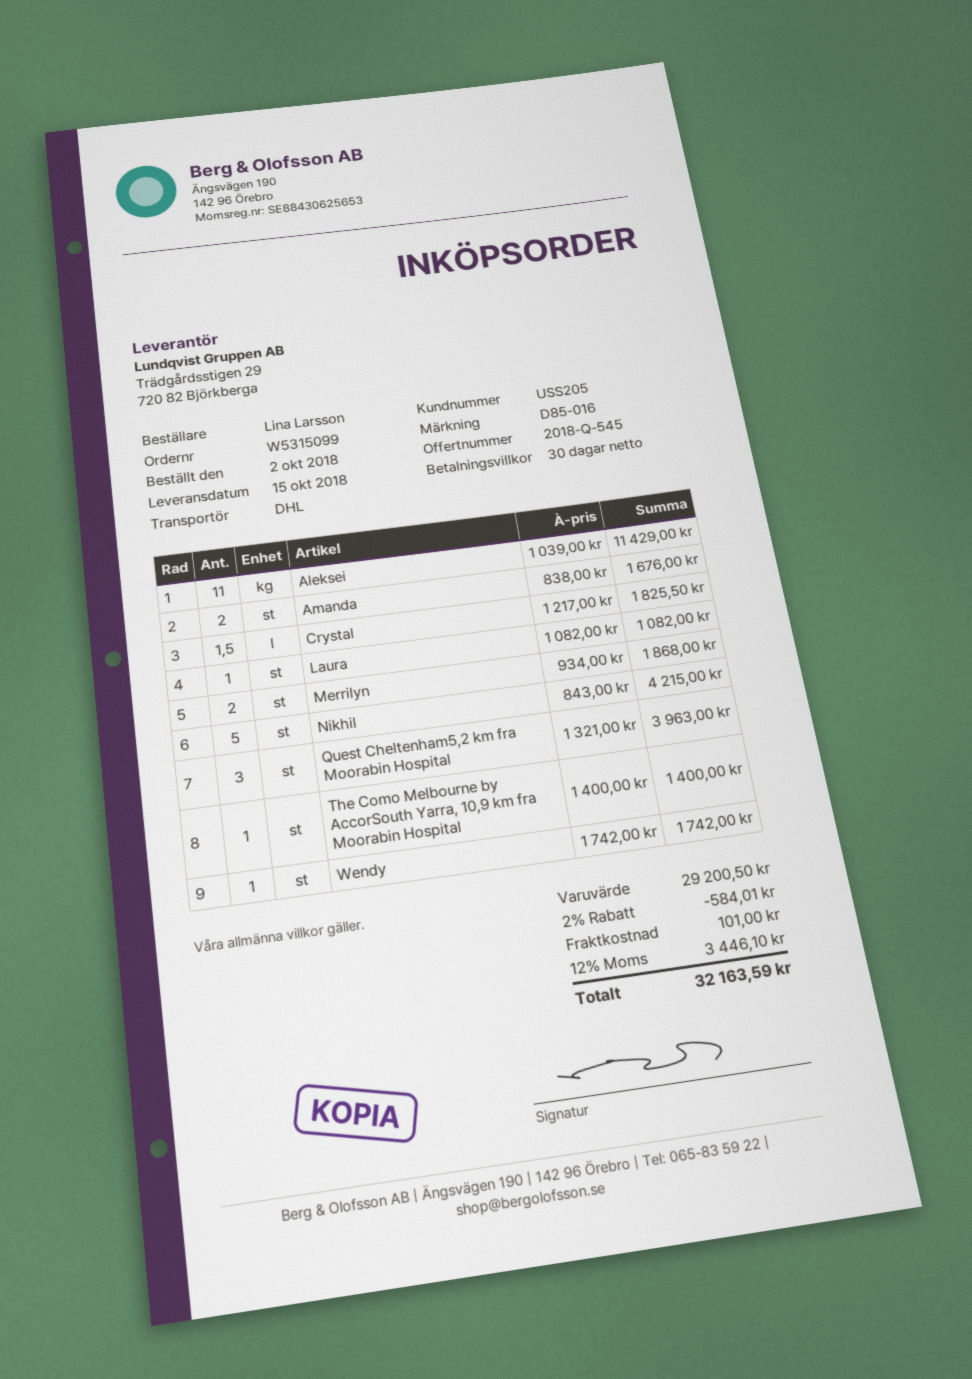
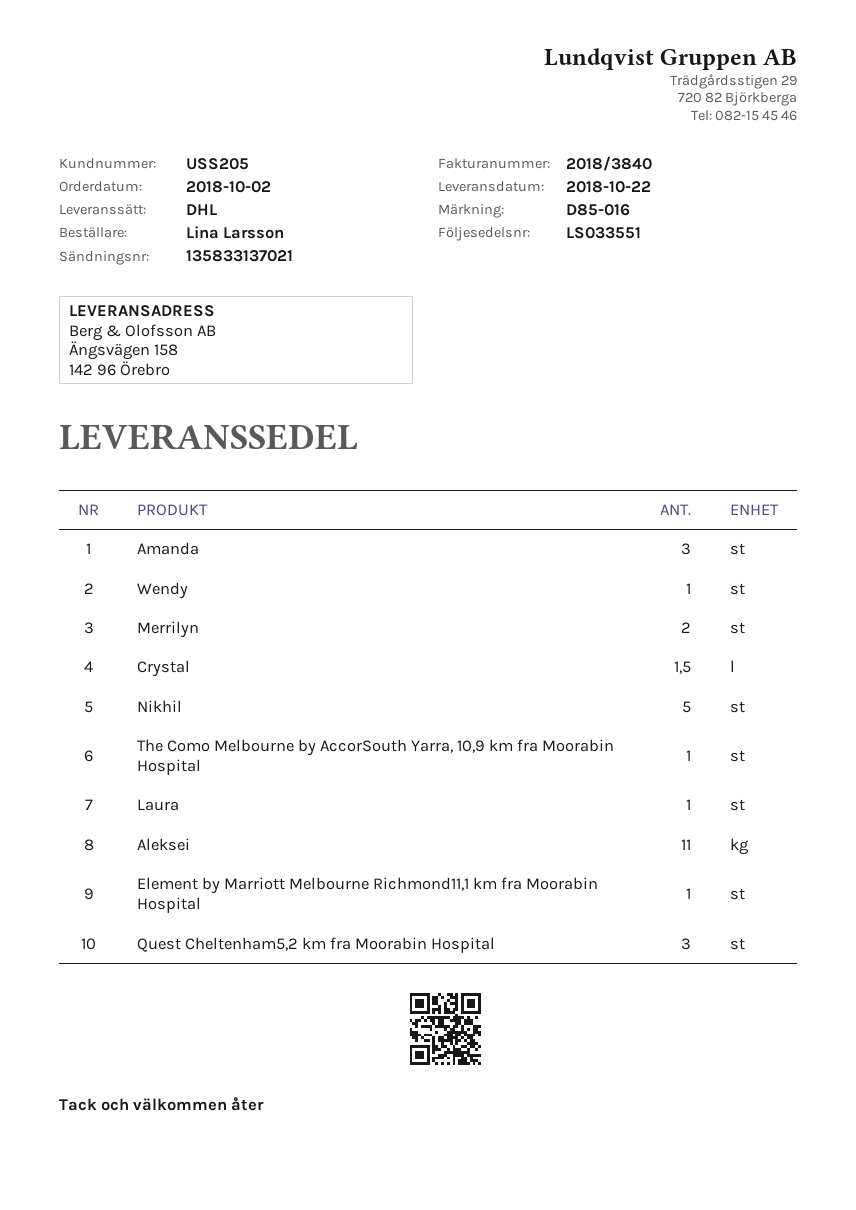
delivery date: 2018-10-15 -> 2018-10-22
Amanda: 2 -> 3
Element by Marriott Melbourne Richmond11,1 km fra Moorabin Hospital: none -> 1

